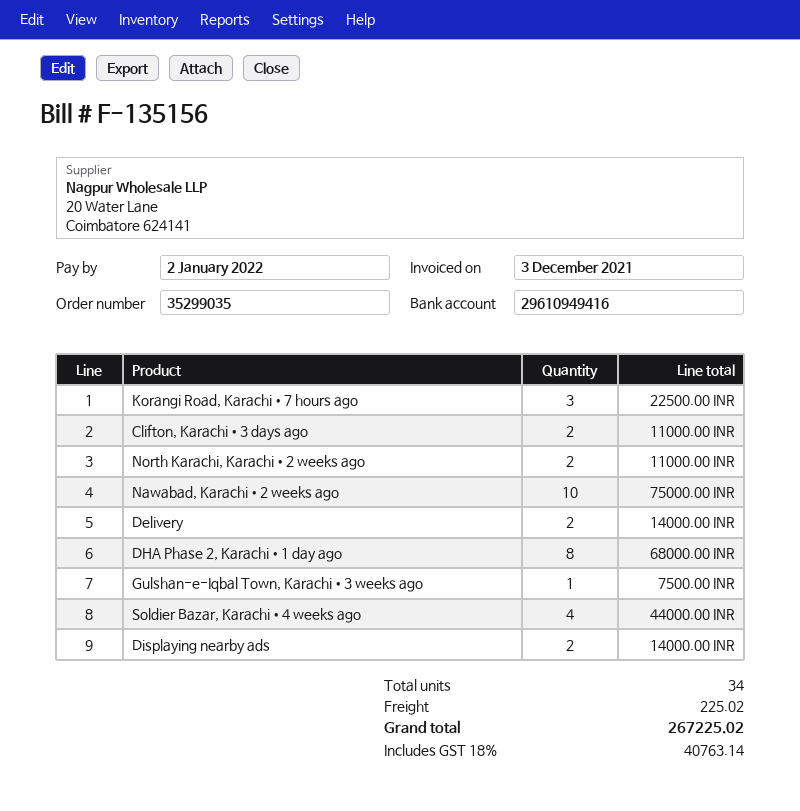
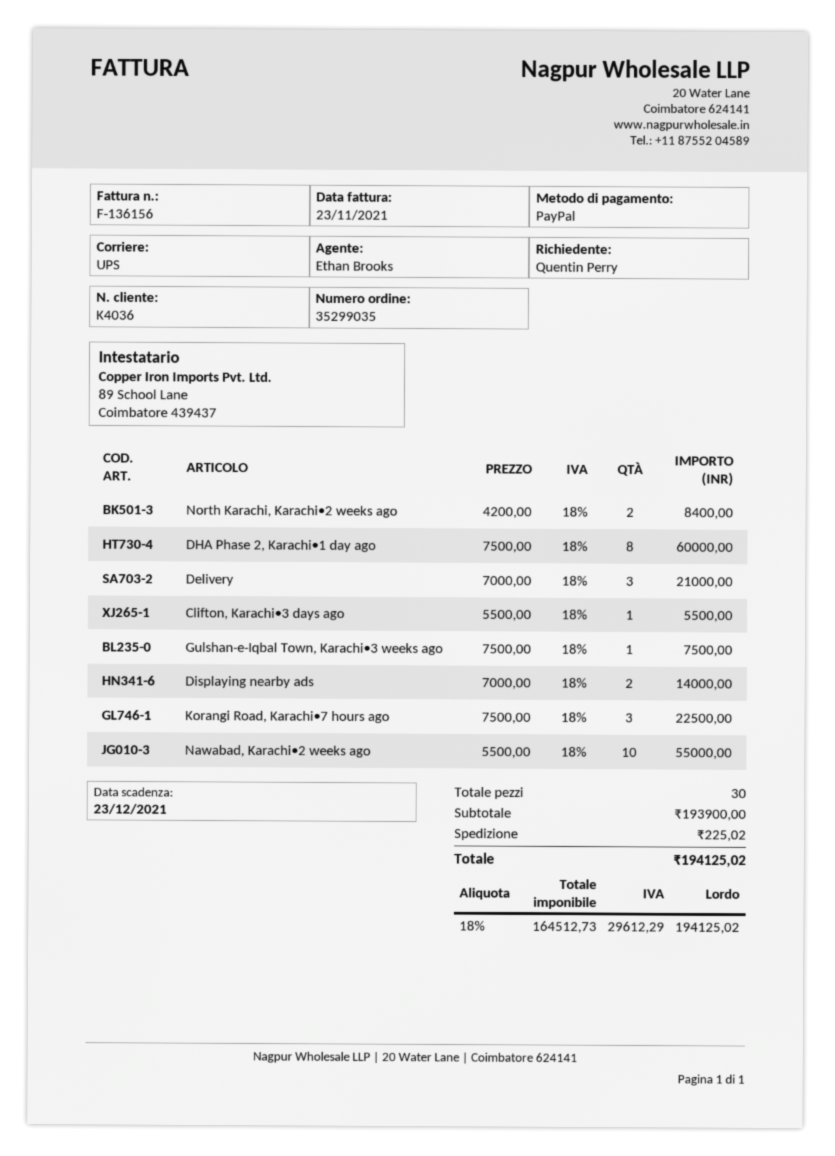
invoice number: F-135156 -> F-136156
invoice date: 2021-12-03 -> 2021-11-23
due date: 2022-01-02 -> 2021-12-23
Clifton, Karachi•3 days ago: 2 for 11000.00 -> 1 for 5500.00
North Karachi, Karachi•2 weeks ago: 2 for 11000.00 -> 2 for 8400.00
Nawabad, Karachi•2 weeks ago: 10 for 75000.00 -> 10 for 55000.00
Delivery: 2 for 14000.00 -> 3 for 21000.00
DHA Phase 2, Karachi•1 day ago: 8 for 68000.00 -> 8 for 60000.00
Soldier Bazar, Karachi•4 weeks ago: 4 for 44000.00 -> none
total quantity: 34 -> 30
tax: 18% = 40763.14 -> 18% = 29612.29
total: 267225.02 -> 194125.02

